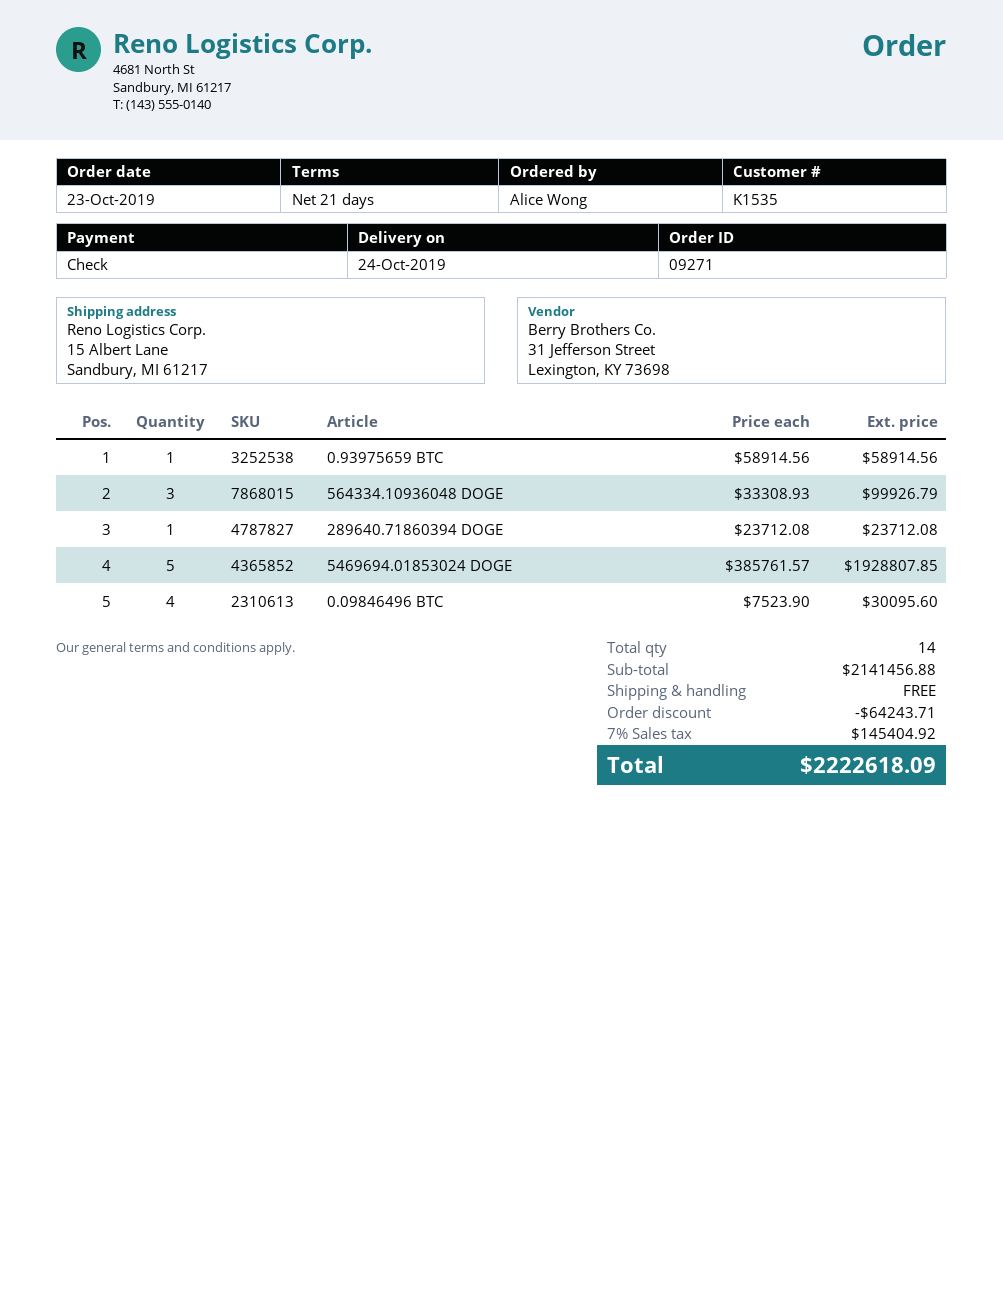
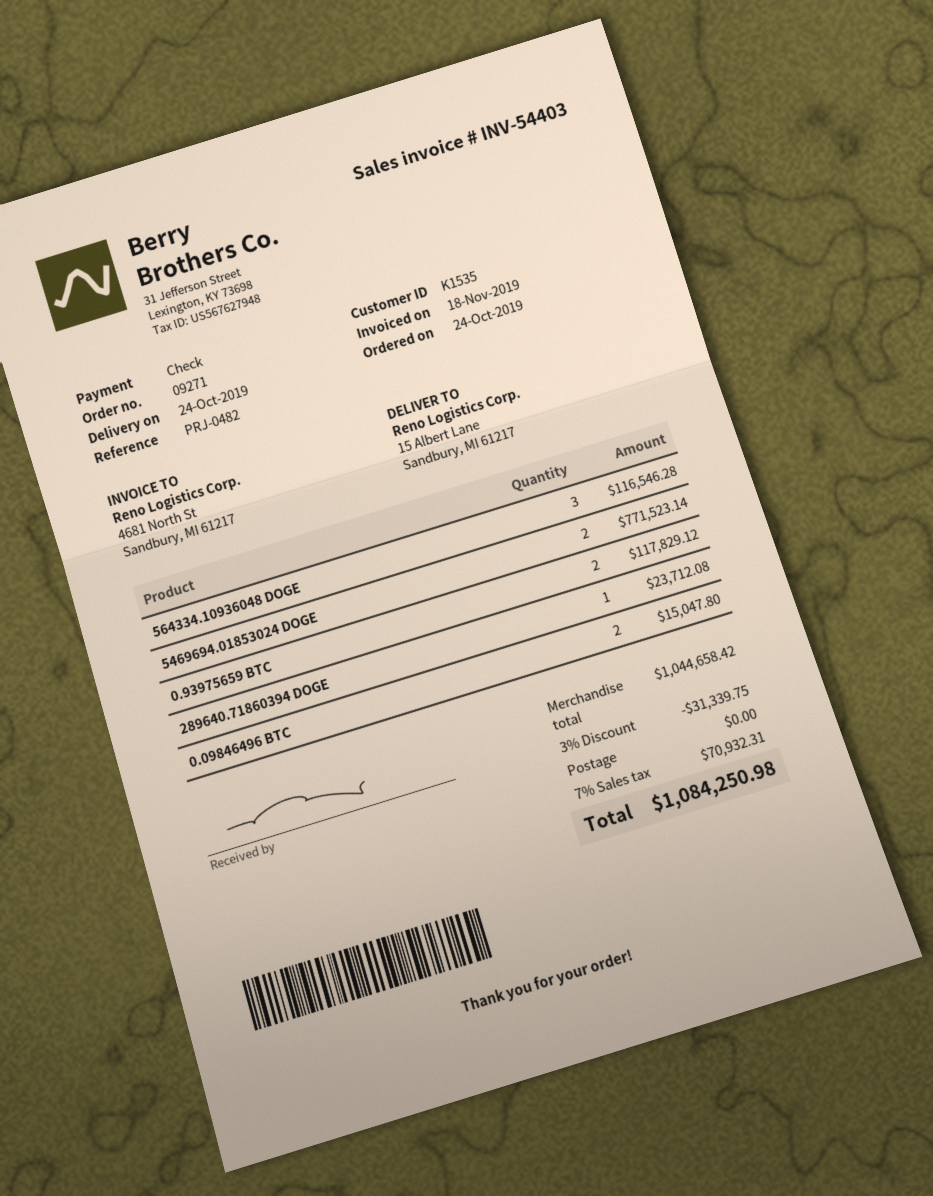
order date: 2019-10-23 -> 2019-10-24
0.93975659 BTC: 1 for 58914.56 -> 2 for 117829.12
564334.10936048 DOGE: 3 for 99926.79 -> 3 for 116546.28
5469694.01853024 DOGE: 5 for 1928807.85 -> 2 for 771523.14
0.09846496 BTC: 4 for 30095.60 -> 2 for 15047.80
subtotal: 2141456.88 -> 1044658.42
discount: 64243.71 -> 31339.75
tax: 7% = 145404.92 -> 7% = 70932.31
total: 2222618.09 -> 1084250.98

